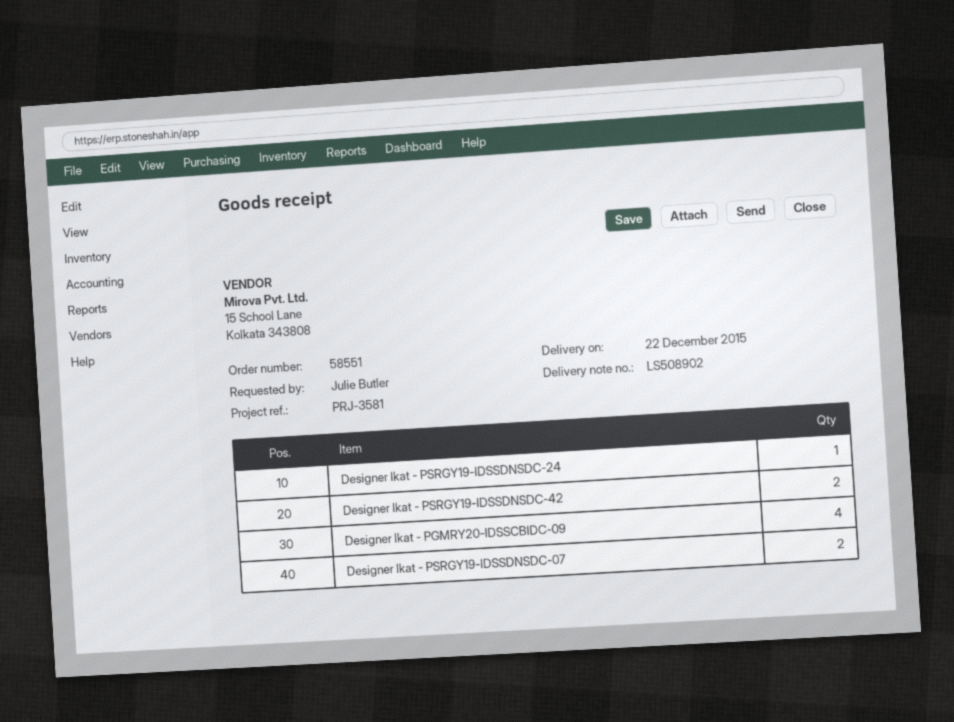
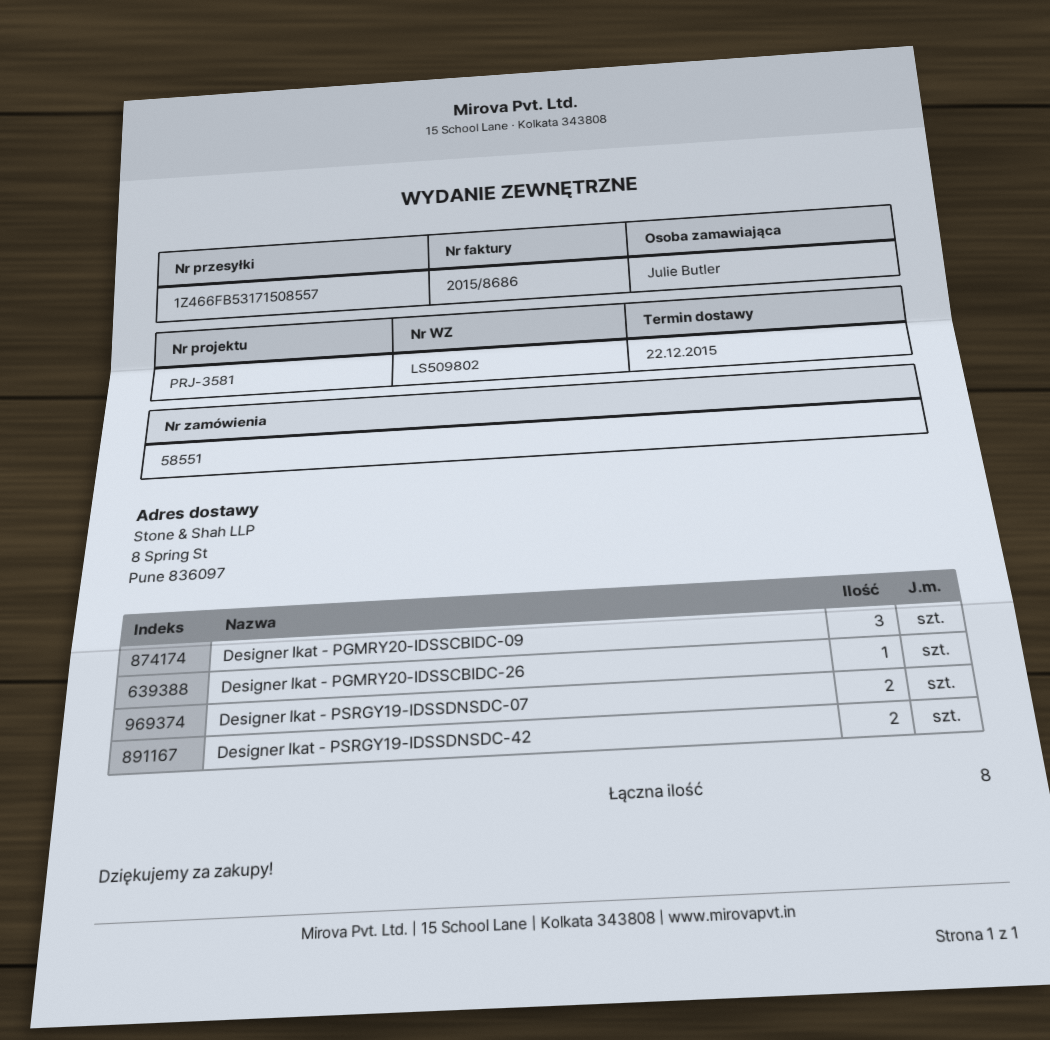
delivery note number: LS508902 -> LS509802
Designer Ikat - PSRGY19-IDSSDNSDC-24: 1 -> none
Designer Ikat - PGMRY20-IDSSCBIDC-09: 4 -> 3
Designer Ikat - PGMRY20-IDSSCBIDC-26: none -> 1

